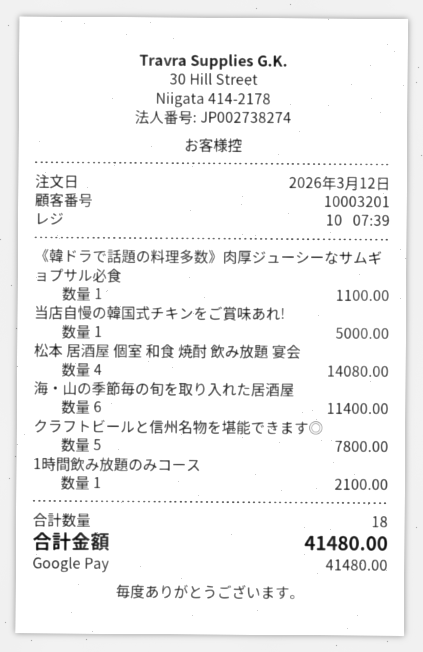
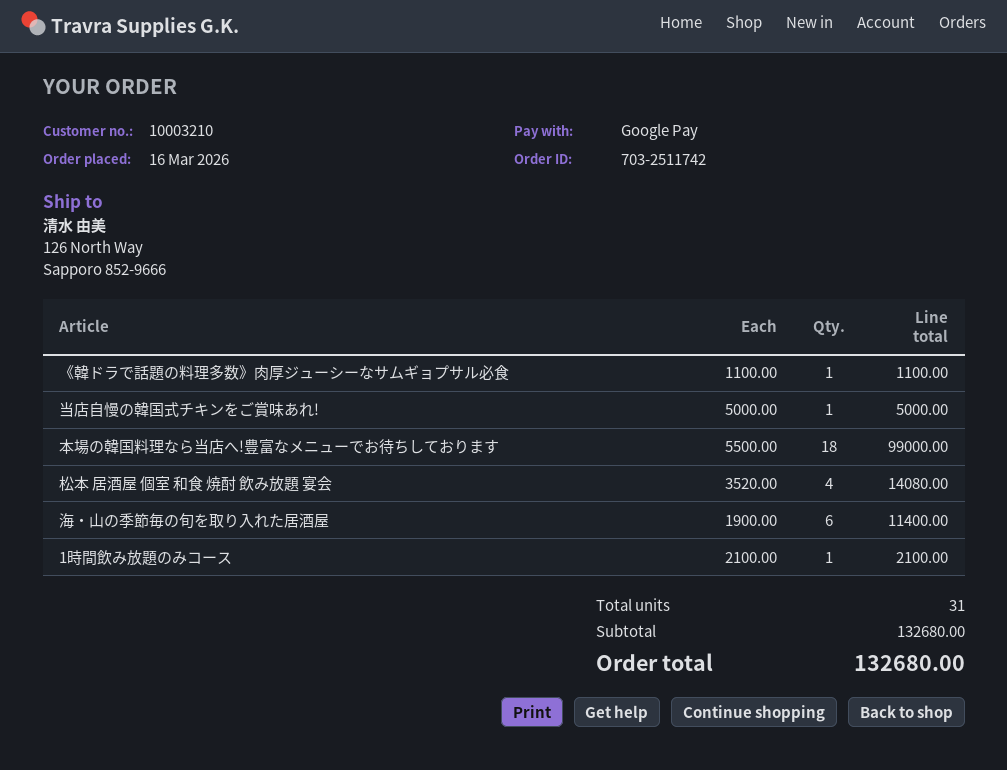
order date: 2026-03-12 -> 2026-03-16
customer number: 10003201 -> 10003210
クラフトビールと信州名物を堪能できます◎: 5 for 7800.00 -> none
本場の韓国料理なら当店へ!豊富なメニューでお待ちしております: none -> 18 for 99000.00
total quantity: 18 -> 31
total: 41480.00 -> 132680.00

